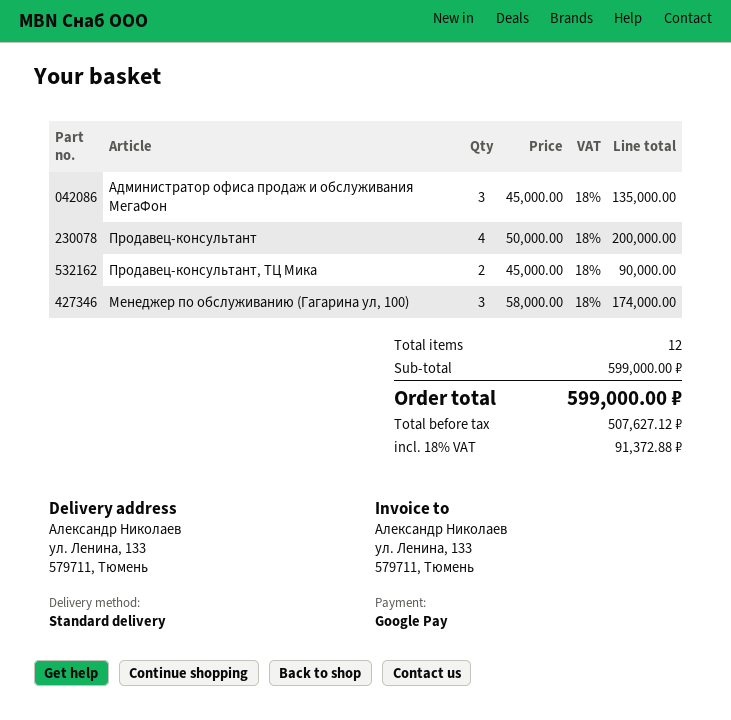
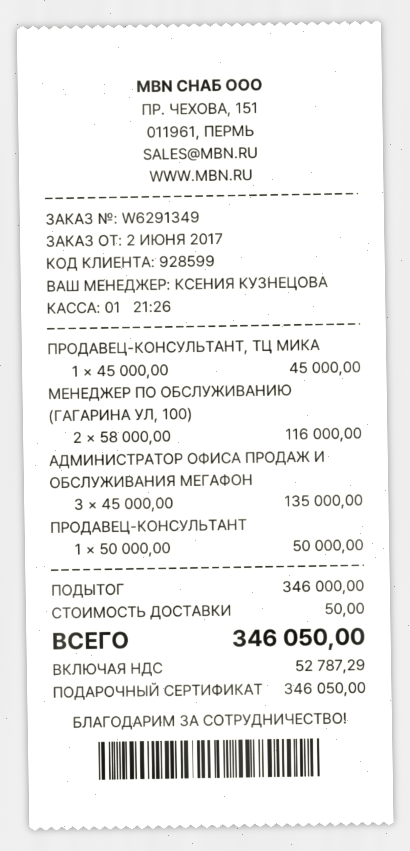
payment method: Google Pay -> gift card
Продавец-консультант: 4 x 50000.00 = 200000.00 -> 1 x 50000.00 = 50000.00
Продавец-консультант, ТЦ Мика: 2 x 45000.00 = 90000.00 -> 1 x 45000.00 = 45000.00
Менеджер по обслуживанию (Гагарина ул, 100): 3 x 58000.00 = 174000.00 -> 2 x 58000.00 = 116000.00
subtotal: 599000.00 -> 346000.00
shipping: none -> 50.00
tax: 91372.88 -> 52787.29
total: 599000.00 -> 346050.00

